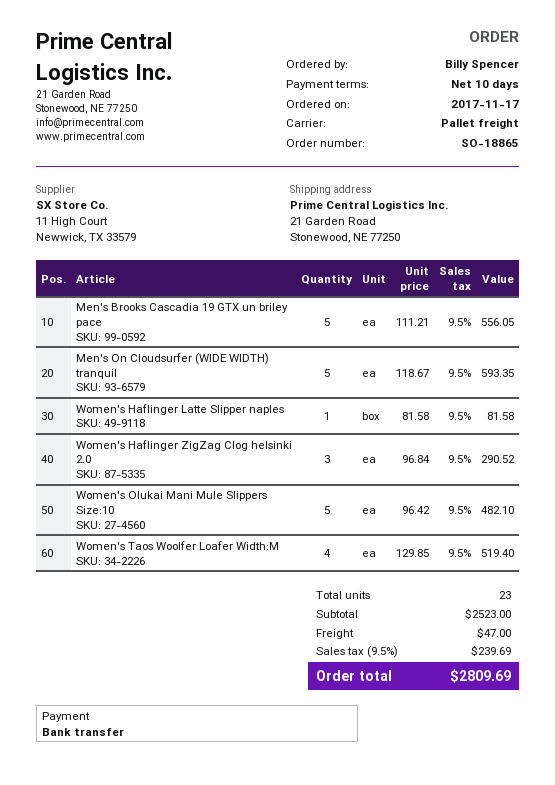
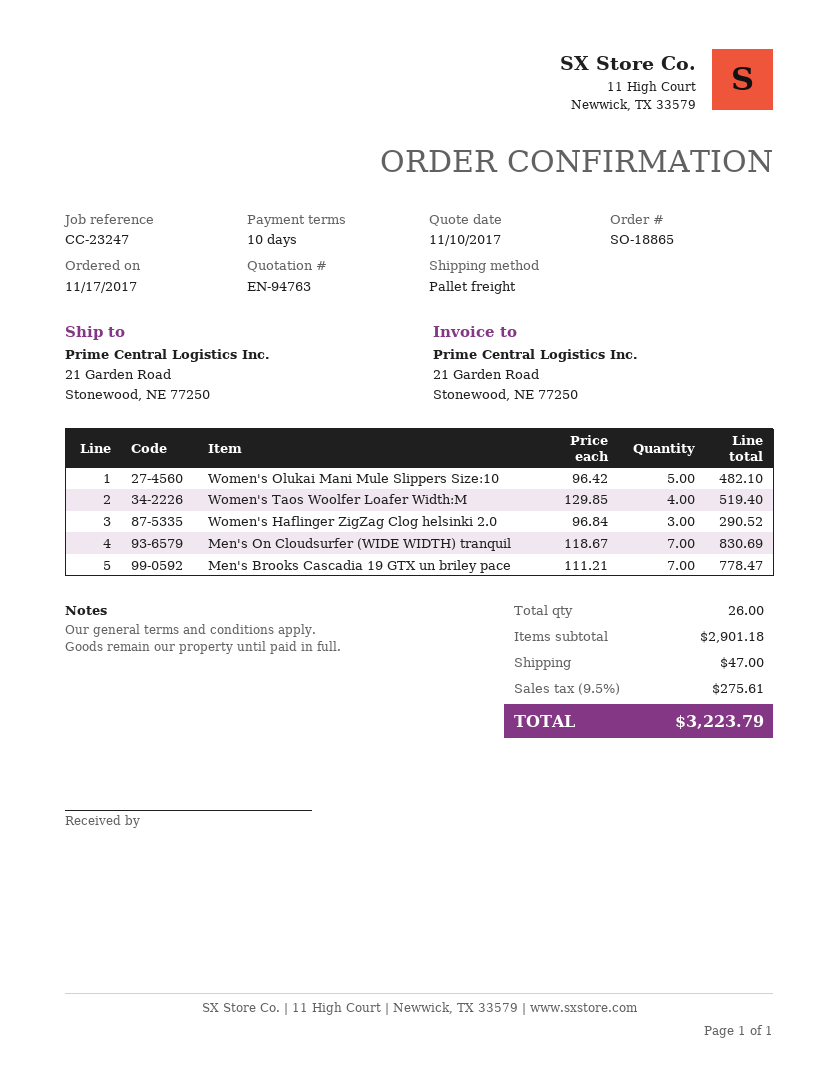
Men's Brooks Cascadia 19 GTX un briley pace: 5 x 111.21 = 556.05 -> 7 x 111.21 = 778.47
Men's On Cloudsurfer (WIDE WIDTH) tranquil: 5 x 118.67 = 593.35 -> 7 x 118.67 = 830.69
Women's Haflinger Latte Slipper naples: 1 x 81.58 = 81.58 -> none
total quantity: 23 -> 26
subtotal: 2523.00 -> 2901.18
tax: 9.5% = 239.69 -> 9.5% = 275.61
total: 2809.69 -> 3223.79

